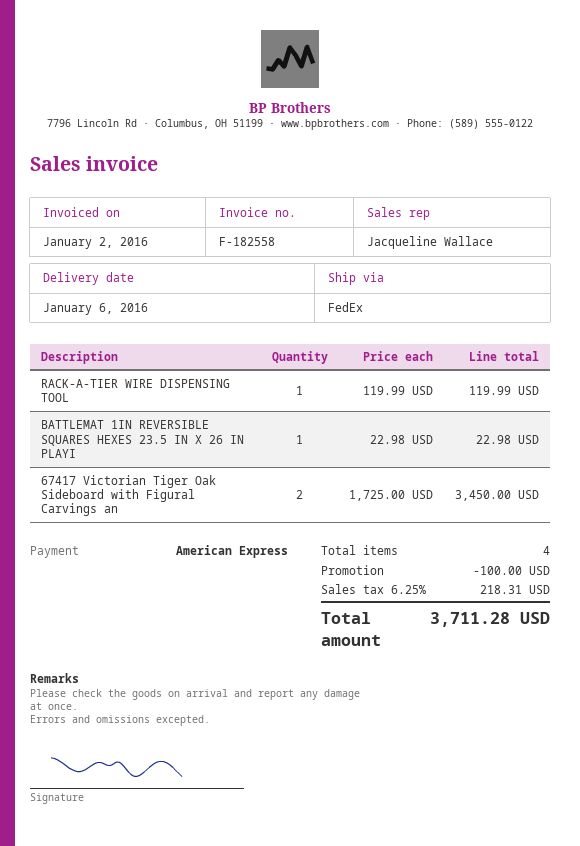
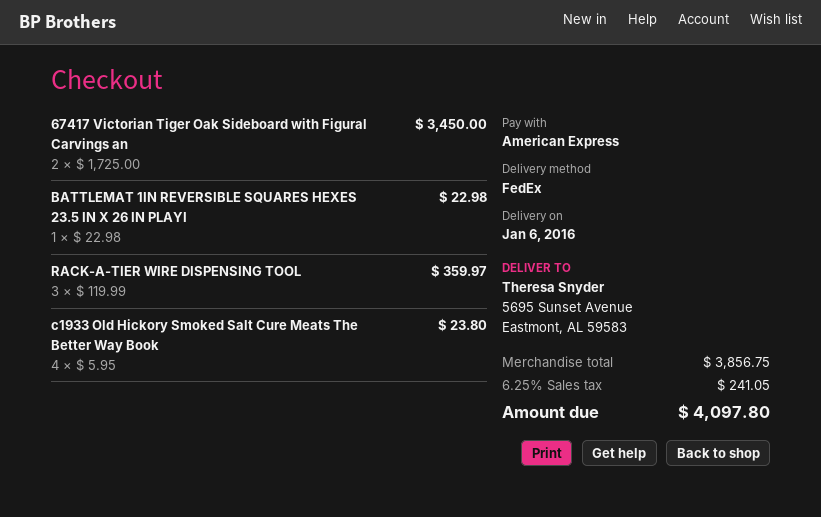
RACK-A-TIER WIRE DISPENSING TOOL: 1 x 119.99 = 119.99 -> 3 x 119.99 = 359.97
c1933 Old Hickory Smoked Salt Cure Meats The Better Way Book: none -> 4 x 5.95 = 23.80
discount: 100.00 -> none
tax: 6.25% = 218.31 -> 6.25% = 241.05
total: 3711.28 -> 4097.80

